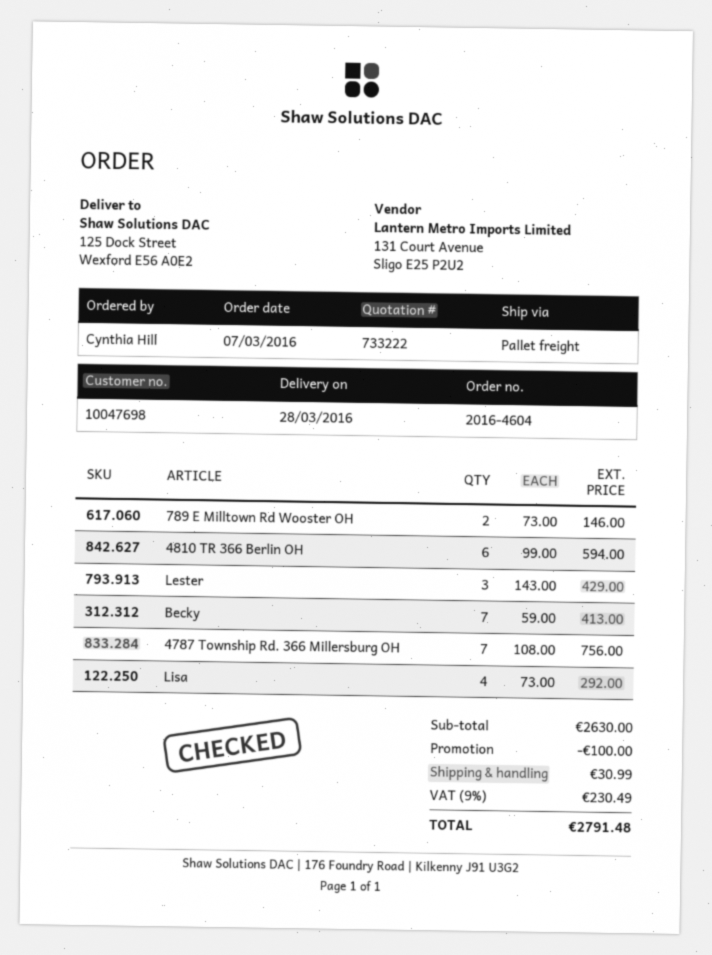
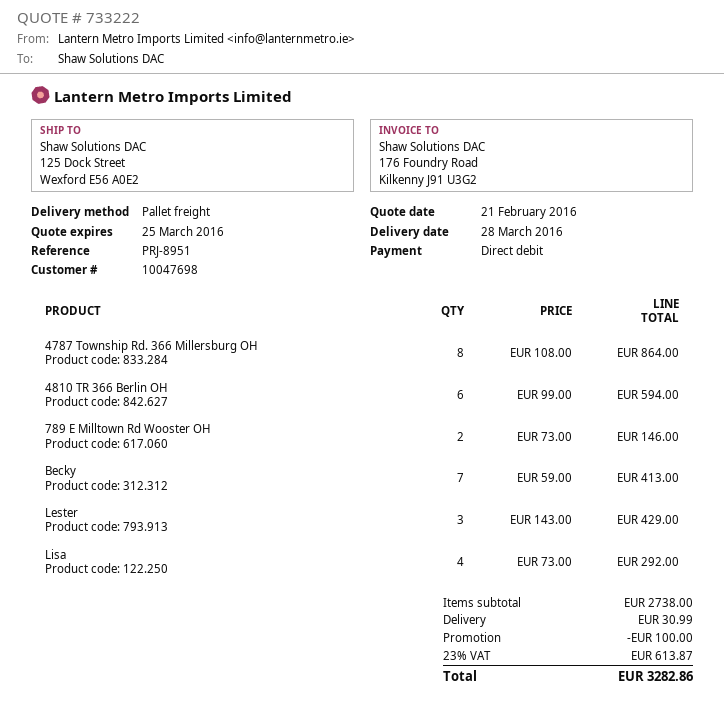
4787 Township Rd. 366 Millersburg OH: 7 x 108.00 = 756.00 -> 8 x 108.00 = 864.00
subtotal: 2630.00 -> 2738.00
tax: 9% = 230.49 -> 23% = 613.87
total: 2791.48 -> 3282.86

